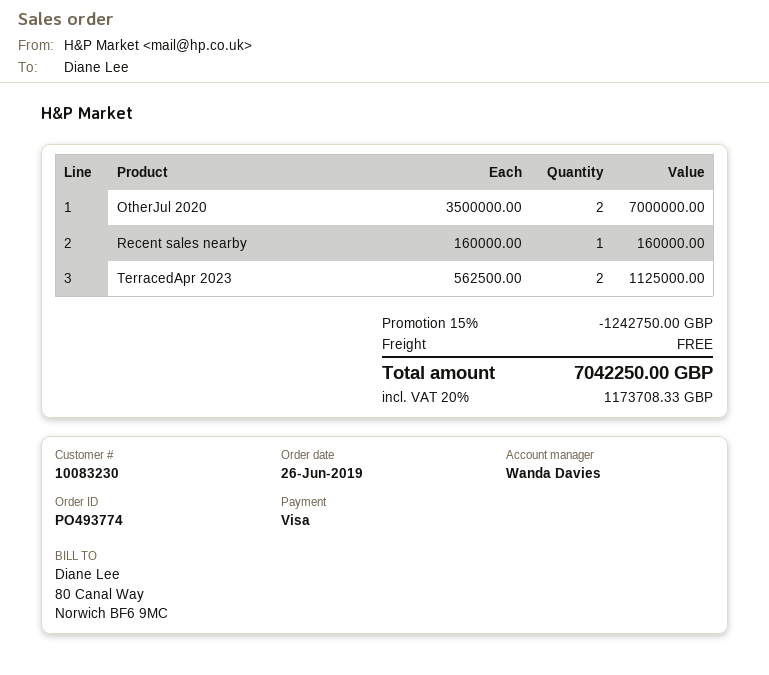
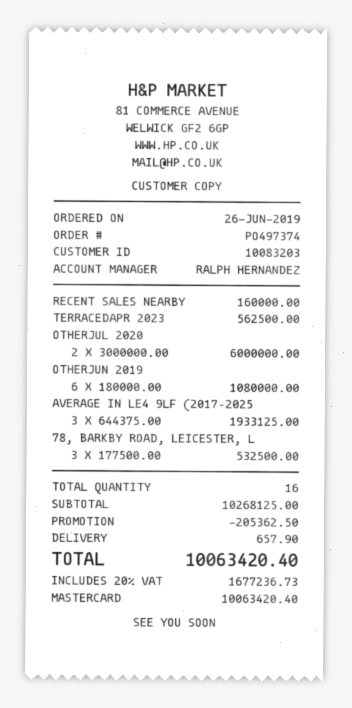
order number: PO493774 -> PO497374
customer number: 10083230 -> 10083203
sales rep: Wanda Davies -> RALPH HERNANDEZ
payment method: Visa -> Mastercard
OtherJul 2020: 2 x 3500000.00 = 7000000.00 -> 2 x 3000000.00 = 6000000.00
TerracedApr 2023: 2 x 562500.00 = 1125000.00 -> 1 x 562500.00 = 562500.00
OTHERJUN 2019: none -> 6 x 180000.00 = 1080000.00
AVERAGE IN LE4 9LF (2017–2025: none -> 3 x 644375.00 = 1933125.00
78, BARKBY ROAD, LEICESTER, L: none -> 3 x 177500.00 = 532500.00
discount: 1242750.00 -> 205362.50
shipping: 0.00 -> 657.90
tax: 20% = 1173708.33 -> 20% = 1677236.73
total: 7042250.00 -> 10063420.40

